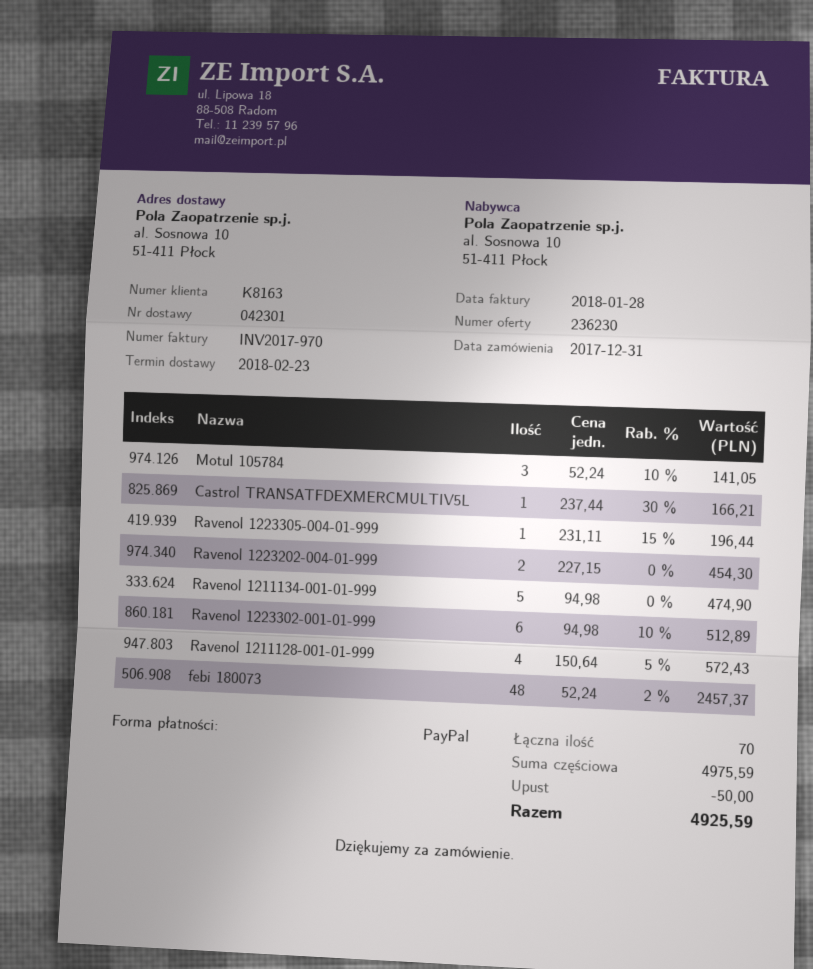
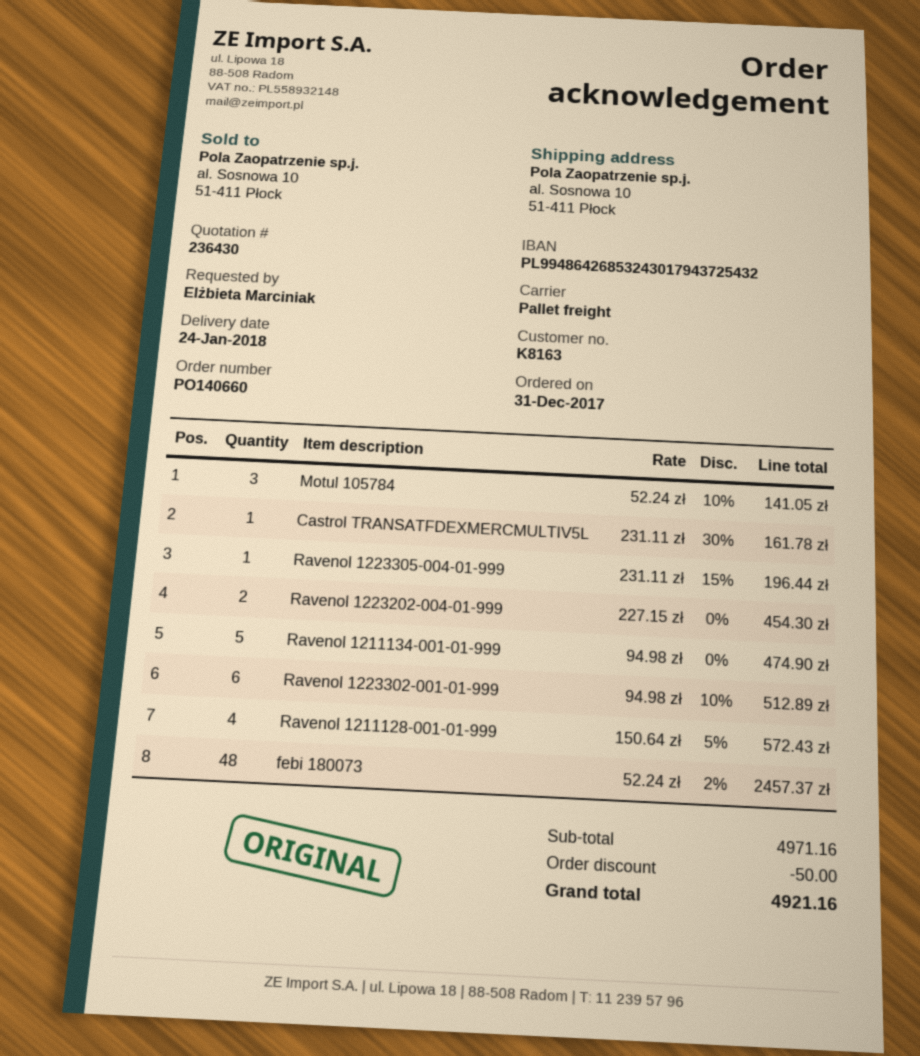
quote number: 236230 -> 236430
delivery date: 2018-02-23 -> 2018-01-24
Castrol TRANSATFDEXMERCMULTIV5L: 1 x 237.44 - 30% = 166.21 -> 1 x 231.11 - 30% = 161.78
subtotal: 4975.59 -> 4971.16
total: 4925.59 -> 4921.16

